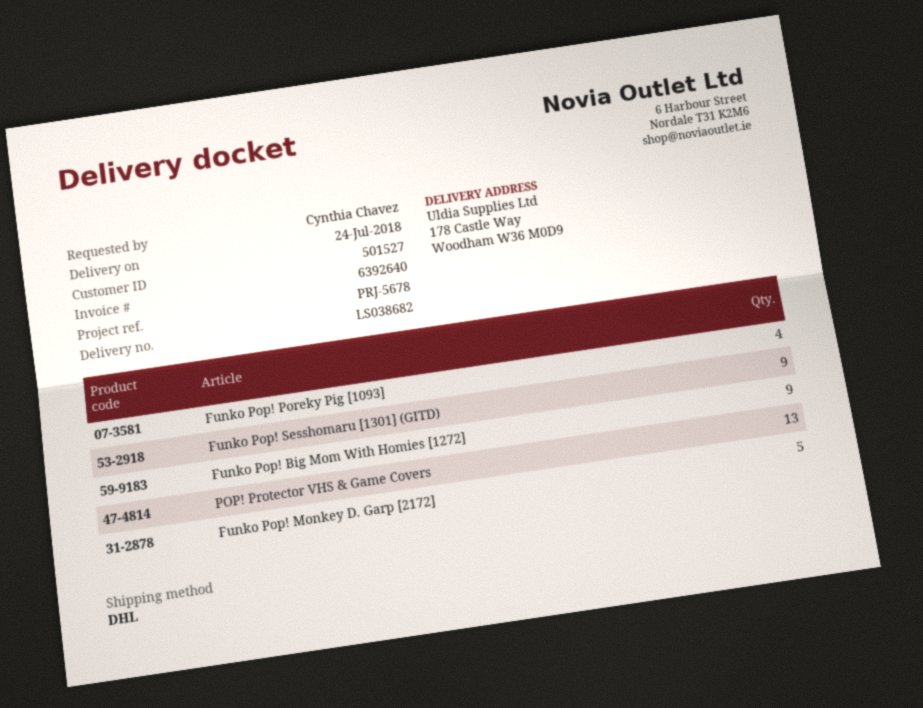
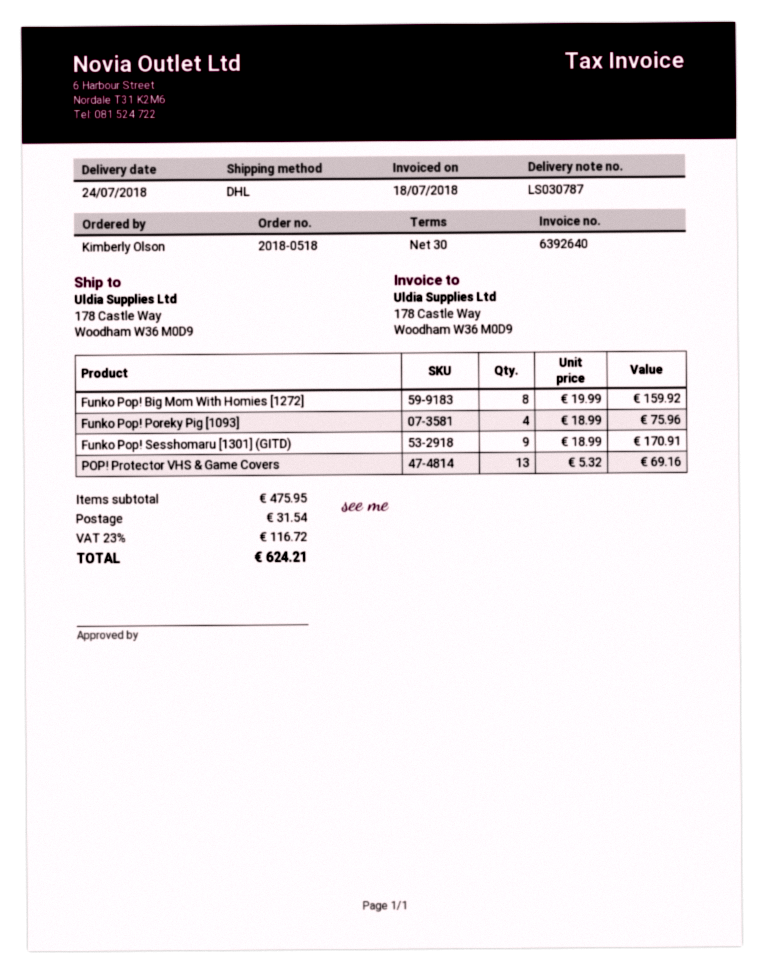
delivery note number: LS038682 -> LS030787
ordered by: Cynthia Chavez -> Kimberly Olson
Funko Pop! Big Mom With Homies [1272]: 9 -> 8
Funko Pop! Monkey D. Garp [2172]: 5 -> none

